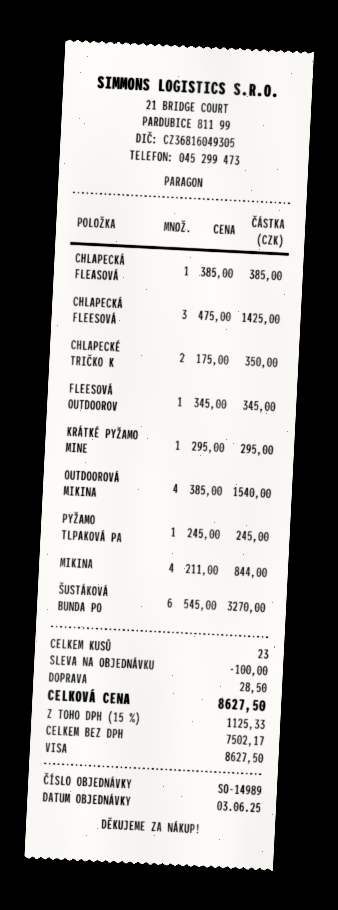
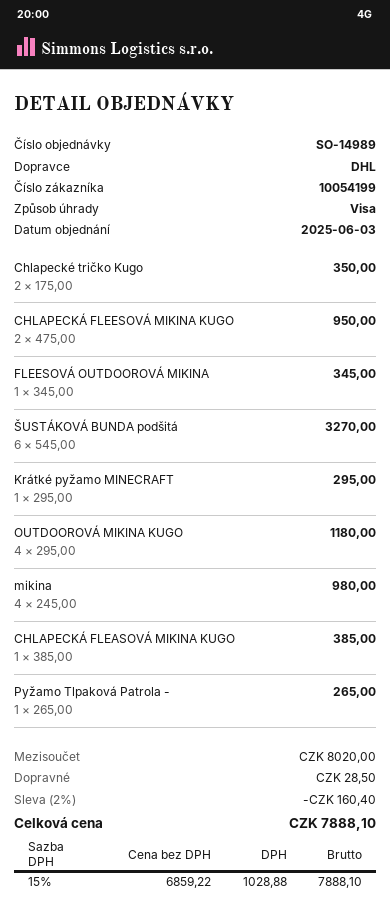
CHLAPECKÁ FLEESOVÁ: 3 x 475.00 = 1425.00 -> 2 x 475.00 = 950.00
OUTDOOROVÁ MIKINA: 4 x 385.00 = 1540.00 -> 4 x 295.00 = 1180.00
PYŽAMO TLPAKOVÁ PA: 1 x 245.00 = 245.00 -> 1 x 265.00 = 265.00
MIKINA: 4 x 211.00 = 844.00 -> 4 x 245.00 = 980.00
discount: 100.00 -> 160.40
net: 7502.17 -> 6859.22
tax: 15% = 1125.33 -> 15% = 1028.88
total: 8627.50 -> 7888.10

